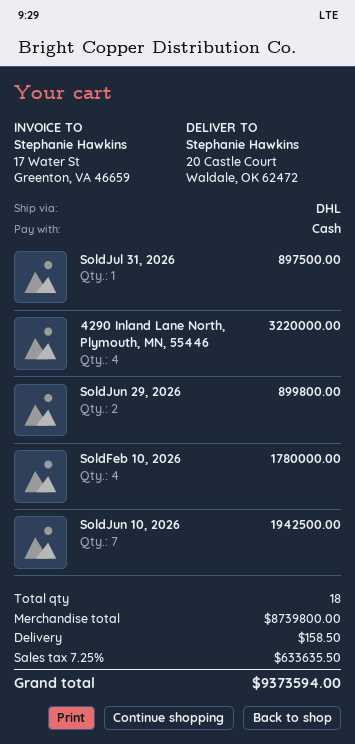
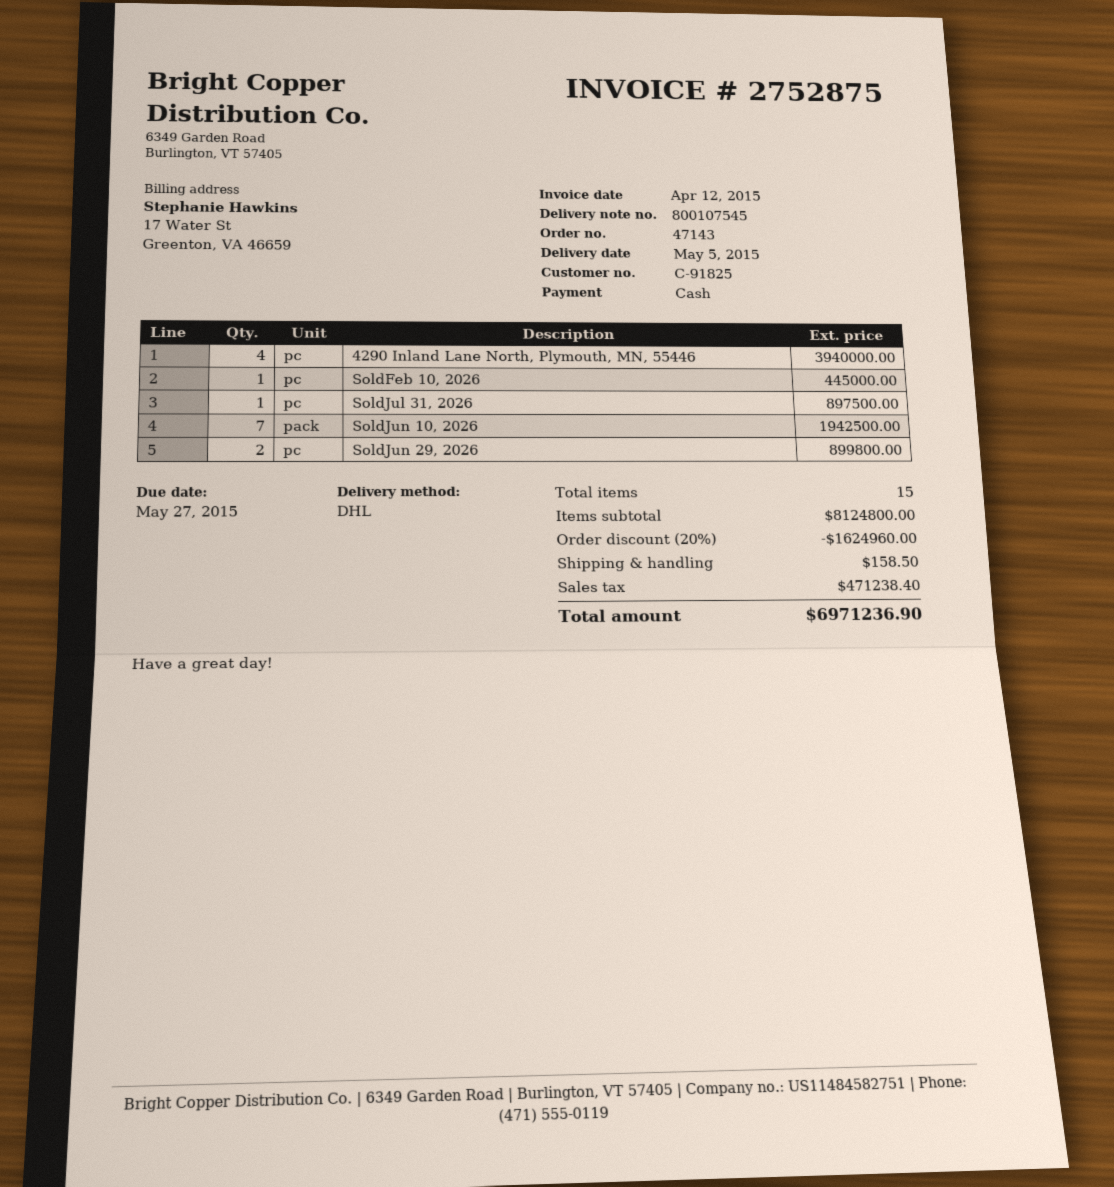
4290 Inland Lane North, Plymouth, MN, 55446: 4 for 3220000.00 -> 4 for 3940000.00
SoldFeb 10, 2026: 4 for 1780000.00 -> 1 for 445000.00
total quantity: 18 -> 15
subtotal: 8739800.00 -> 8124800.00
discount: none -> 20% = 1624960.00
tax: 633635.50 -> 471238.40
total: 9373594.00 -> 6971236.90

